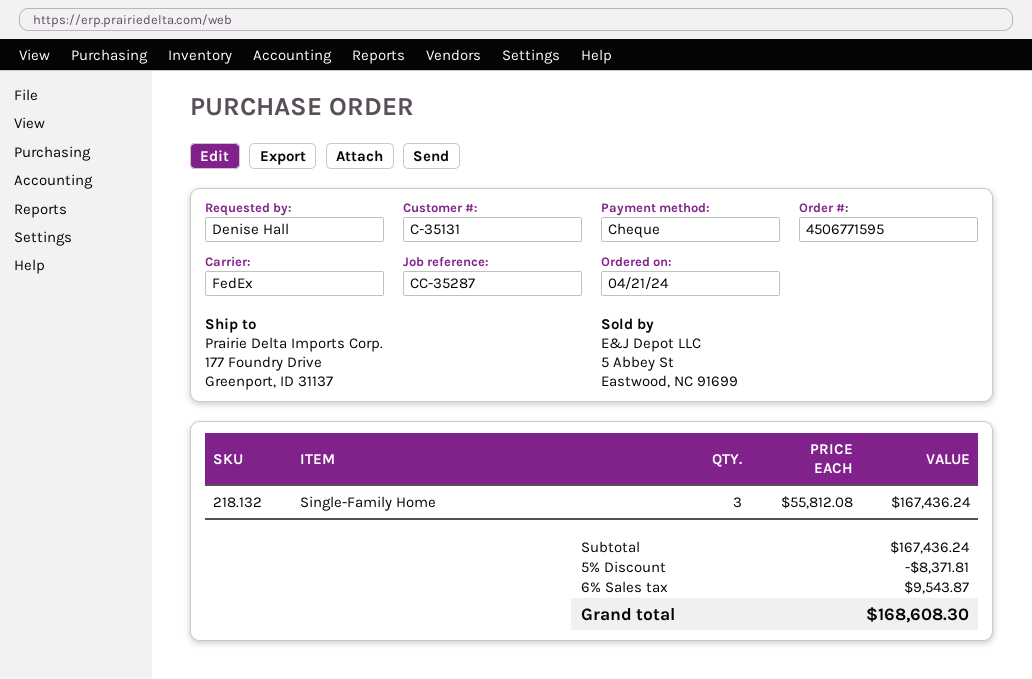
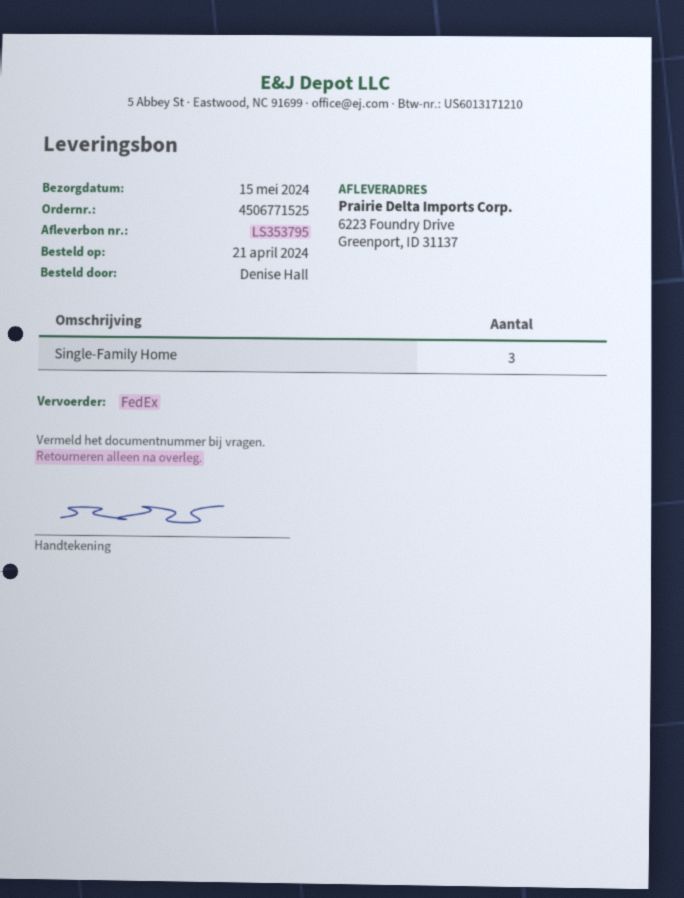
order number: 4506771595 -> 4506771525
ship to: 177 Foundry Drive, Greenport, ID 31137 -> 6223 Foundry Drive, Greenport, ID 31137

